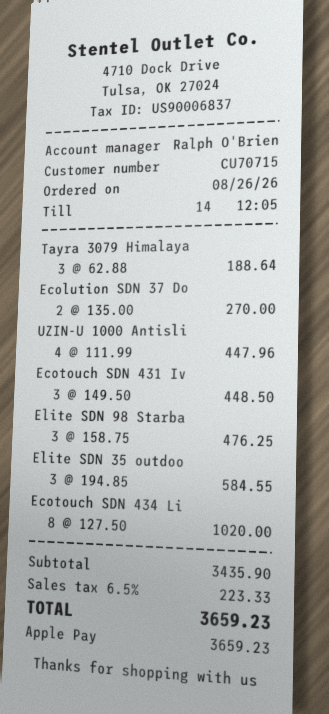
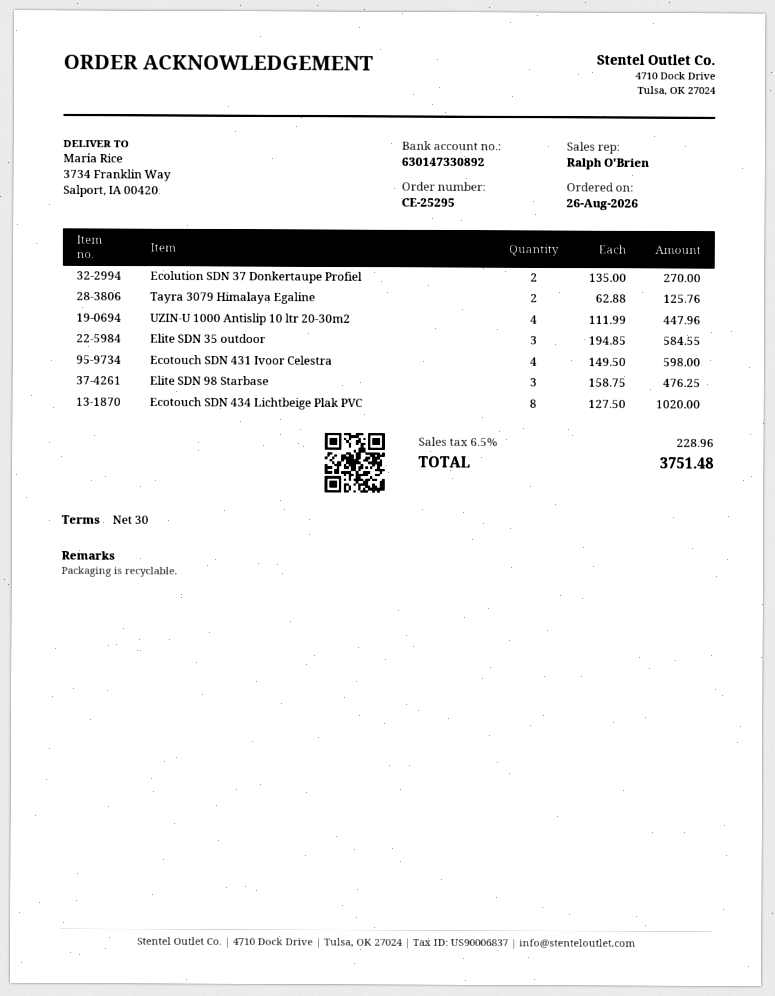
Tayra 3079 Himalaya: 3 x 62.88 = 188.64 -> 2 x 62.88 = 125.76
Ecotouch SDN 431 Iv: 3 x 149.50 = 448.50 -> 4 x 149.50 = 598.00
tax: 6.5% = 223.33 -> 6.5% = 228.96
total: 3659.23 -> 3751.48

